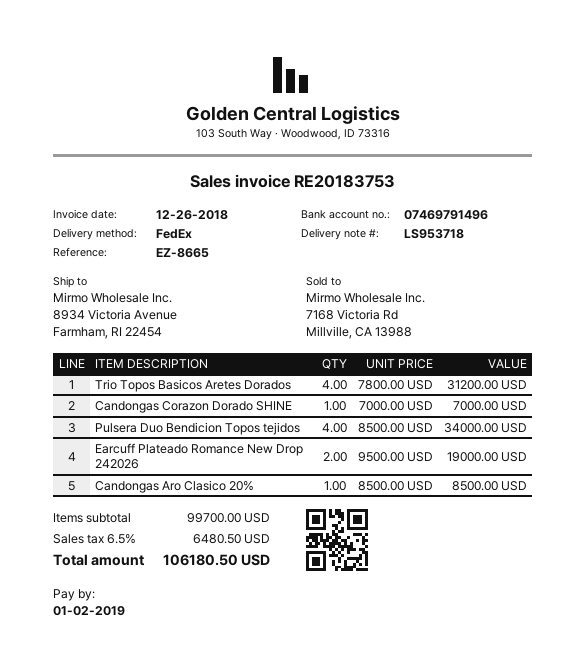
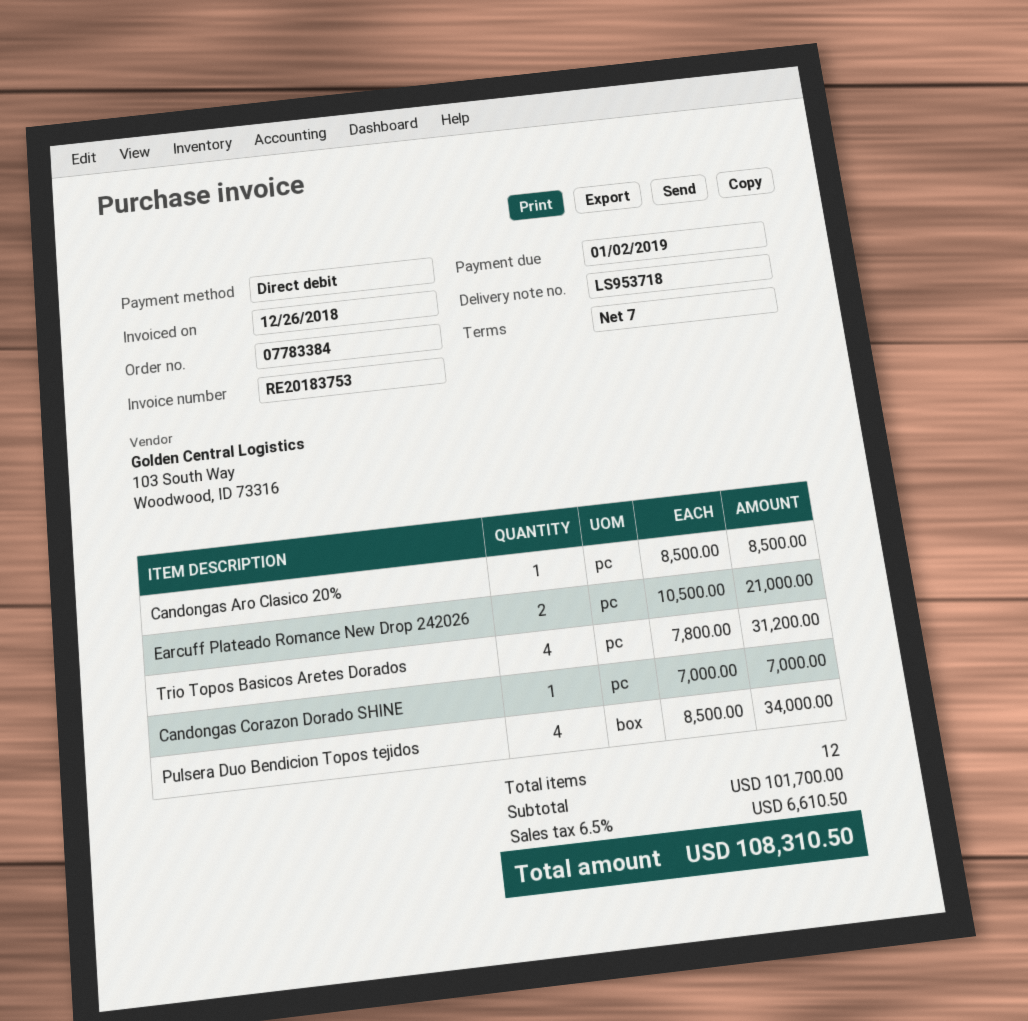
Earcuff Plateado Romance New Drop 242026: 2 x 9500.00 = 19000.00 -> 2 x 10500.00 = 21000.00
subtotal: 99700.00 -> 101700.00
tax: 6.5% = 6480.50 -> 6.5% = 6610.50
total: 106180.50 -> 108310.50

